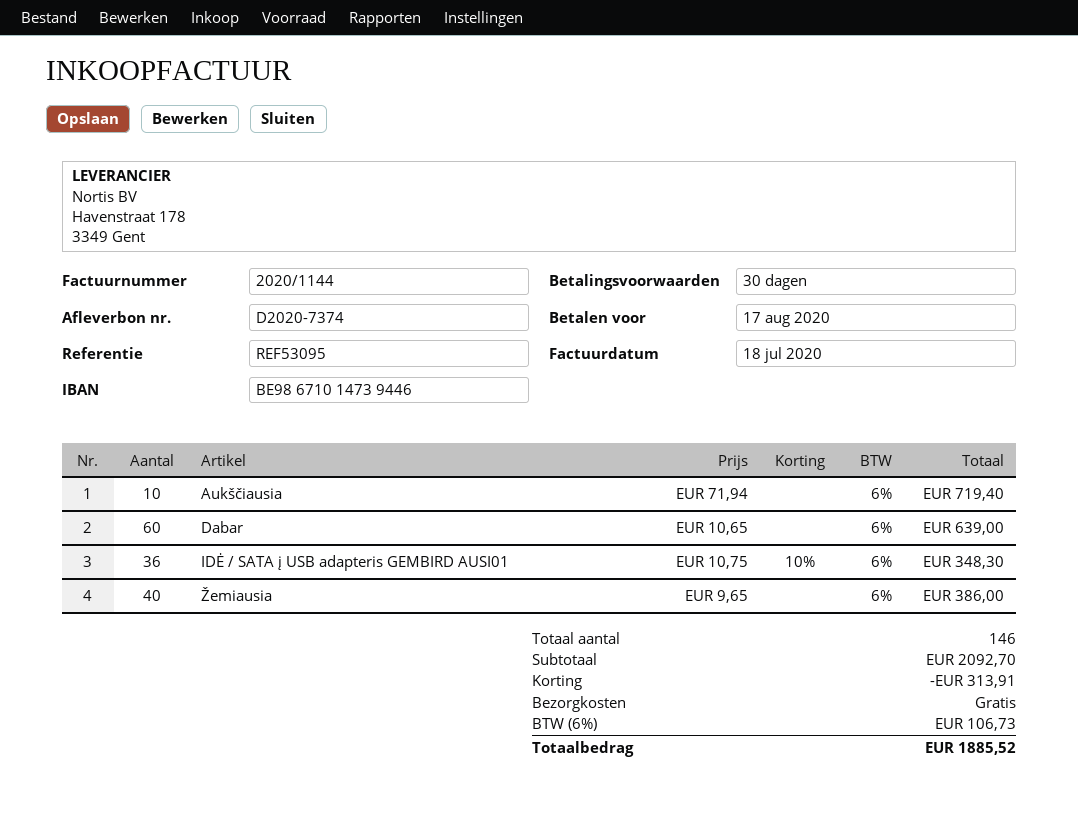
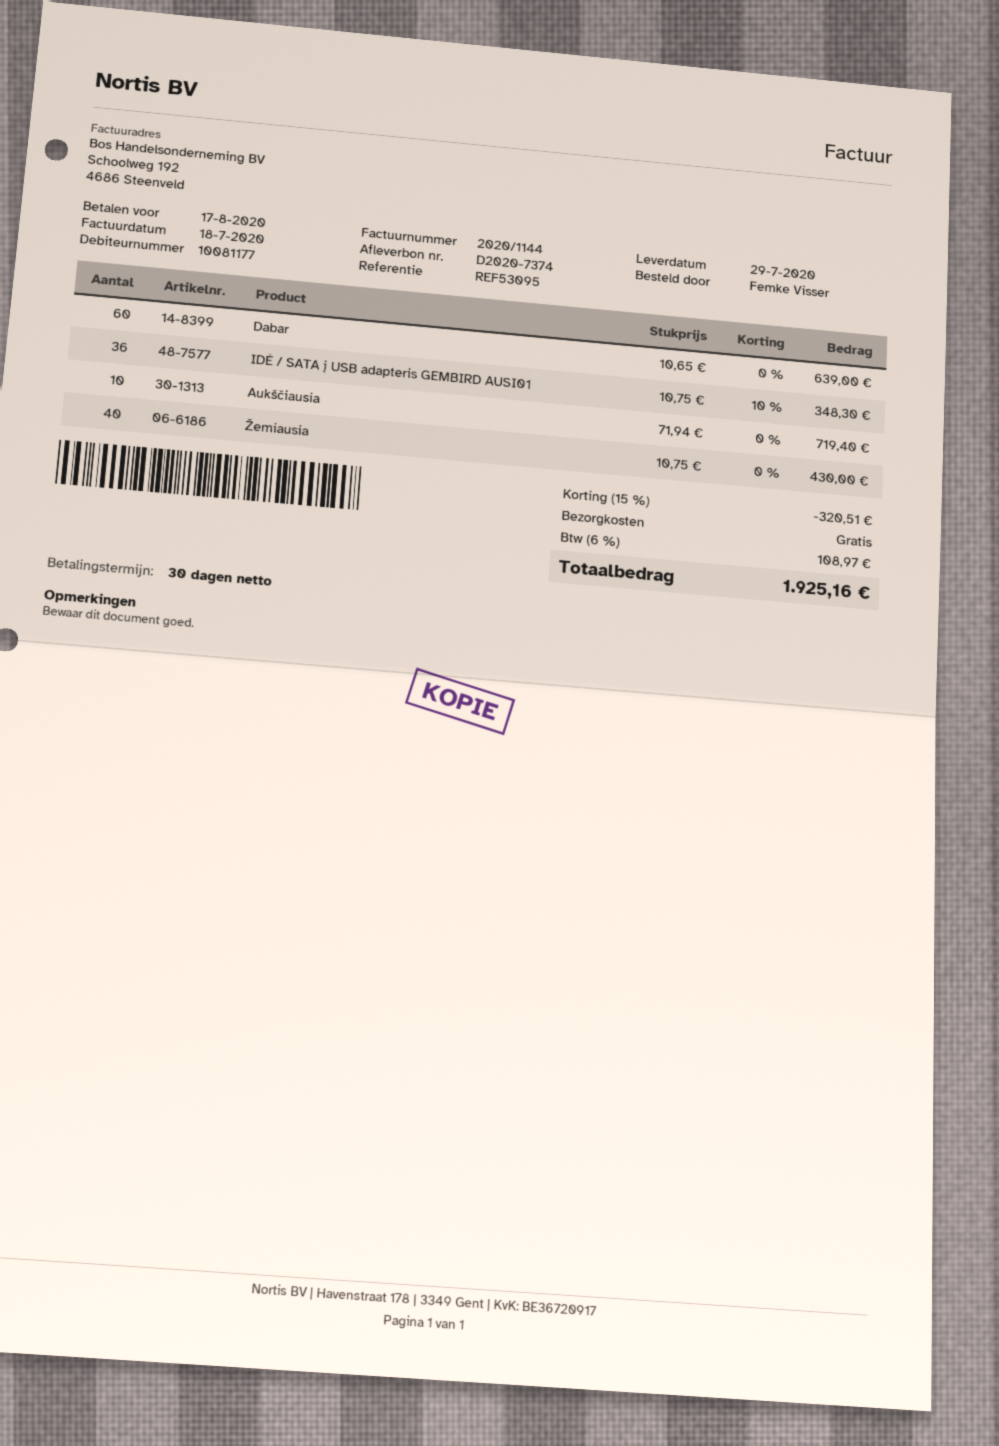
Žemiausia: 40 x 9.65 = 386.00 -> 40 x 10.75 = 430.00
discount: 313.91 -> 320.51
tax: 6% = 106.73 -> 6% = 108.97
total: 1885.52 -> 1925.16

